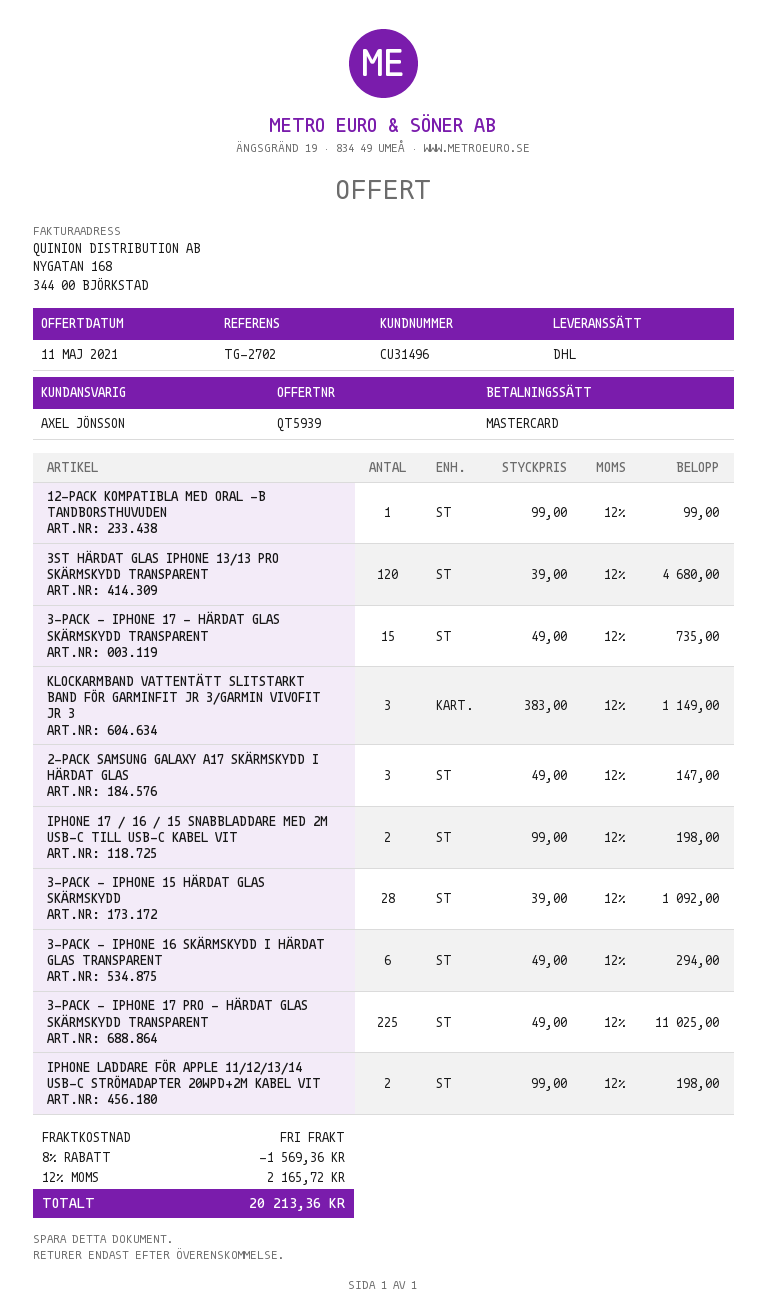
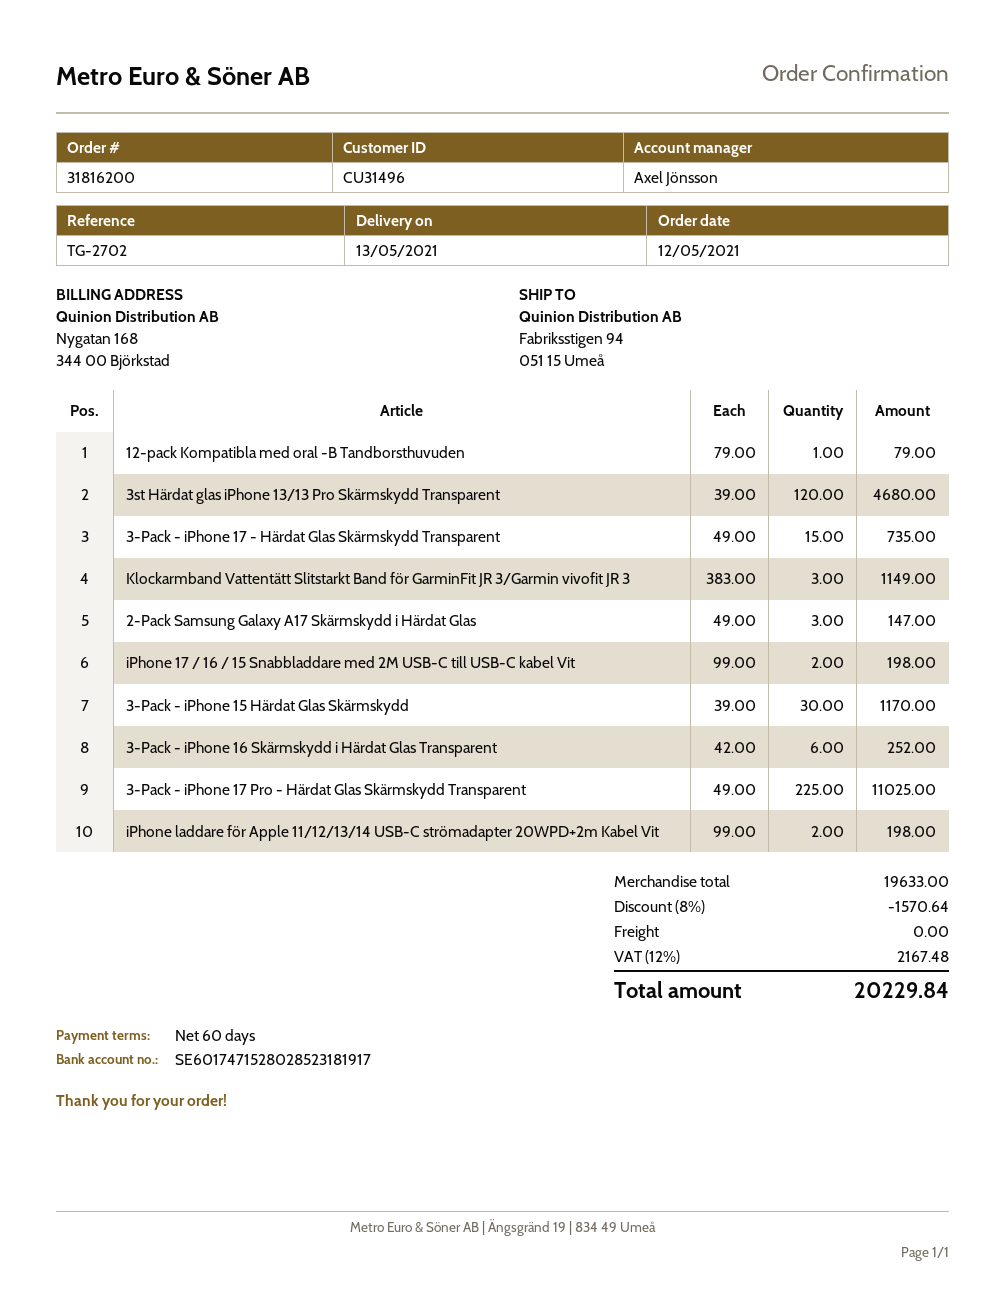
12-PACK KOMPATIBLA MED ORAL -B TANDBORSTHUVUDEN: 1 x 99.00 = 99.00 -> 1 x 79.00 = 79.00
3-PACK - IPHONE 15 HÄRDAT GLAS SKÄRMSKYDD: 28 x 39.00 = 1092.00 -> 30 x 39.00 = 1170.00
3-PACK - IPHONE 16 SKÄRMSKYDD I HÄRDAT GLAS TRANSPARENT: 6 x 49.00 = 294.00 -> 6 x 42.00 = 252.00
discount: 8% = 1569.36 -> 8% = 1570.64
tax: 12% = 2165.72 -> 12% = 2167.48
total: 20213.36 -> 20229.84

